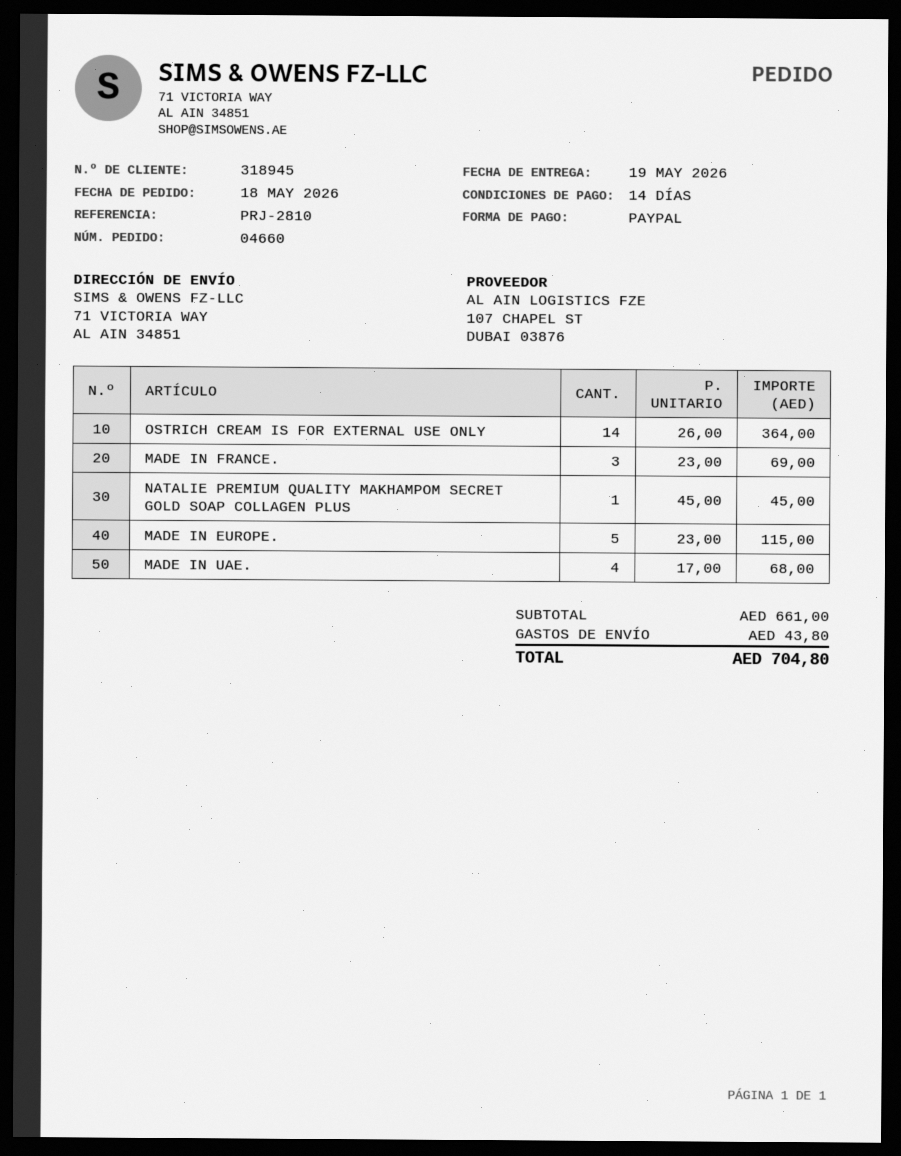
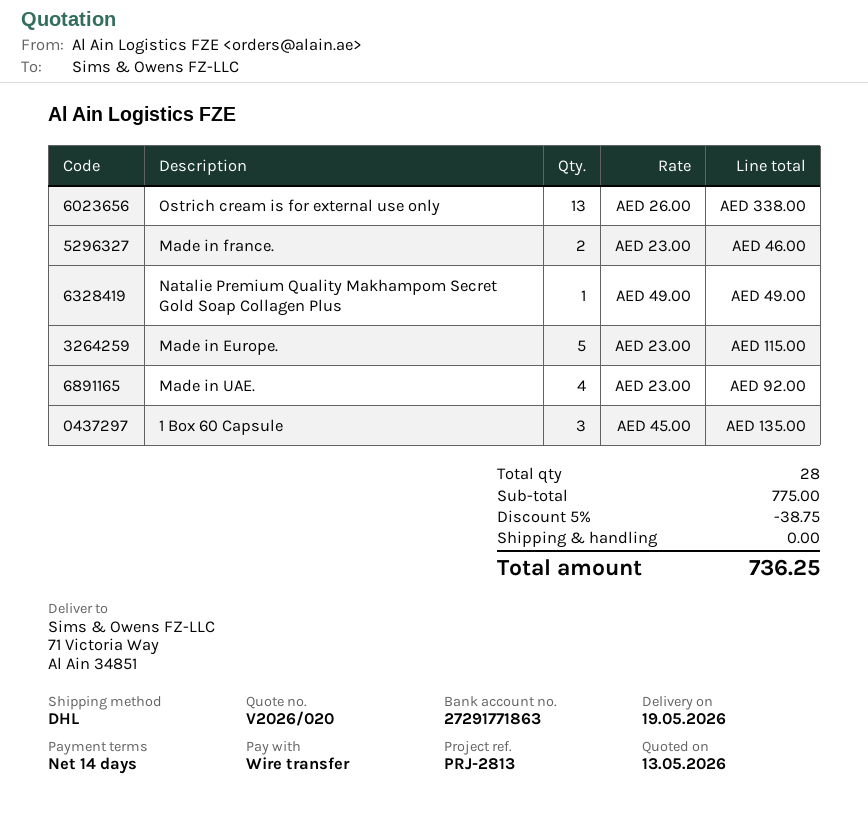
reference: PRJ-2810 -> PRJ-2813
payment method: PayPal -> bank transfer
OSTRICH CREAM IS FOR EXTERNAL USE ONLY: 14 x 26.00 = 364.00 -> 13 x 26.00 = 338.00
MADE IN FRANCE.: 3 x 23.00 = 69.00 -> 2 x 23.00 = 46.00
NATALIE PREMIUM QUALITY MAKHAMPOM SECRET GOLD SOAP COLLAGEN PLUS: 1 x 45.00 = 45.00 -> 1 x 49.00 = 49.00
MADE IN UAE.: 4 x 17.00 = 68.00 -> 4 x 23.00 = 92.00
1 Box 60 Capsule: none -> 3 x 45.00 = 135.00
subtotal: 661.00 -> 775.00
discount: none -> 5% = 38.75
shipping: 43.80 -> 0.00
total: 704.80 -> 736.25

